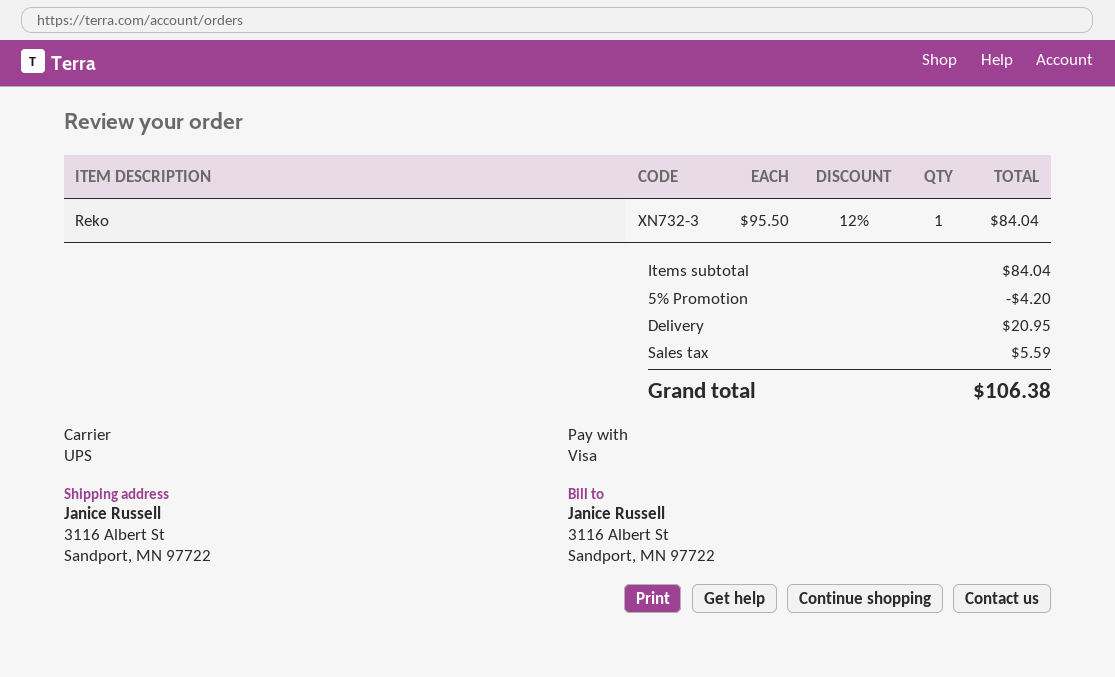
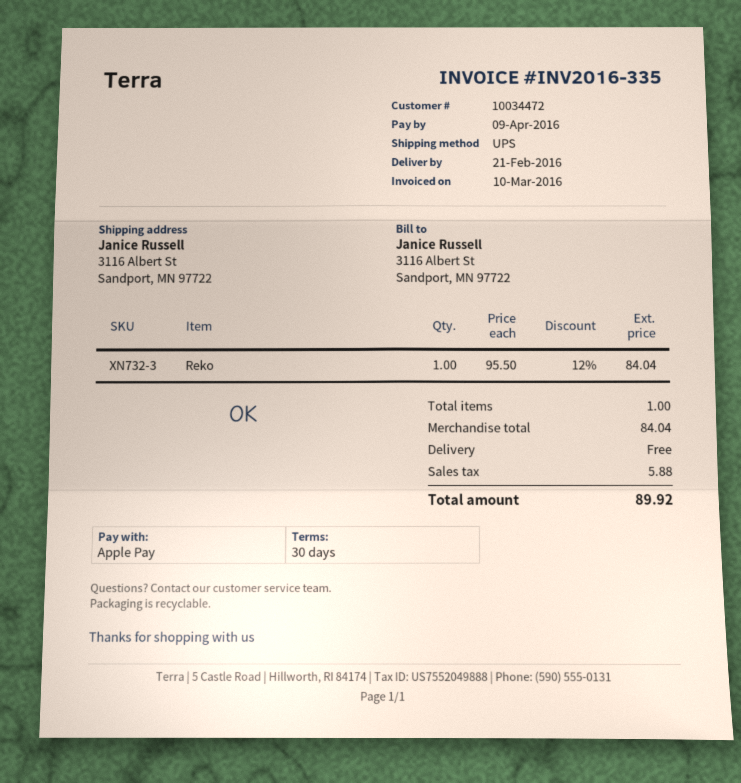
payment method: Visa -> Apple Pay
discount: 5% = 4.20 -> none
shipping: 20.95 -> 0.00
tax: 5.59 -> 5.88
total: 106.38 -> 89.92

